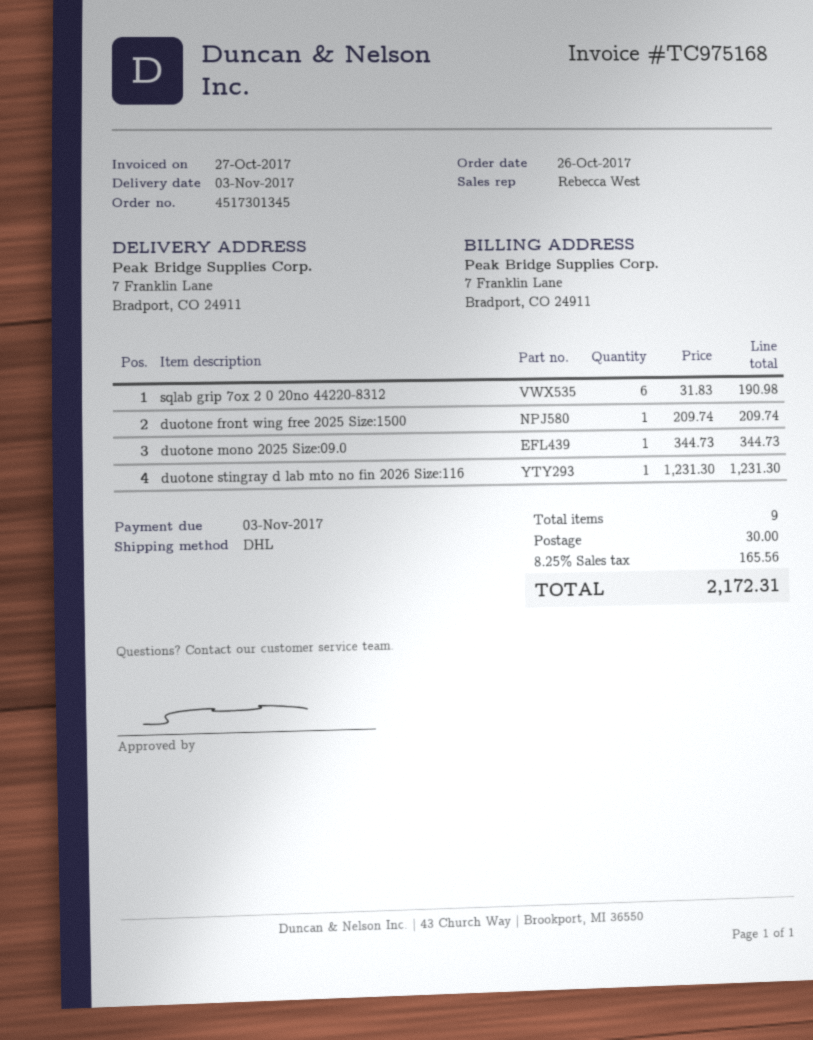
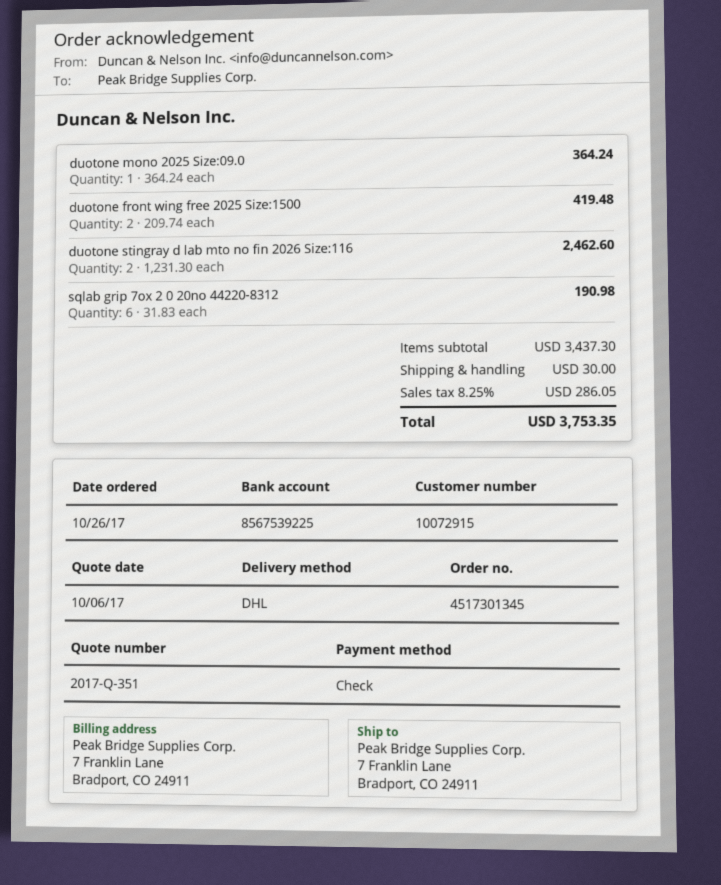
duotone front wing free 2025 Size:1500: 1 x 209.74 = 209.74 -> 2 x 209.74 = 419.48
duotone mono 2025 Size:09.0: 1 x 344.73 = 344.73 -> 1 x 364.24 = 364.24
duotone stingray d lab mto no fin 2026 Size:116: 1 x 1231.30 = 1231.30 -> 2 x 1231.30 = 2462.60
tax: 8.25% = 165.56 -> 8.25% = 286.05
total: 2172.31 -> 3753.35

